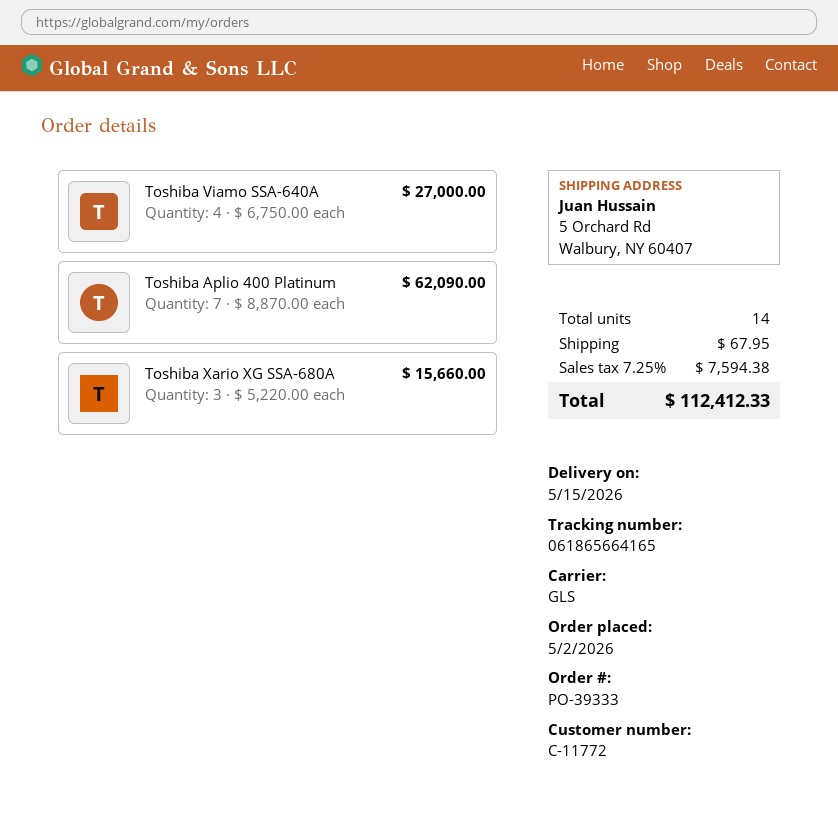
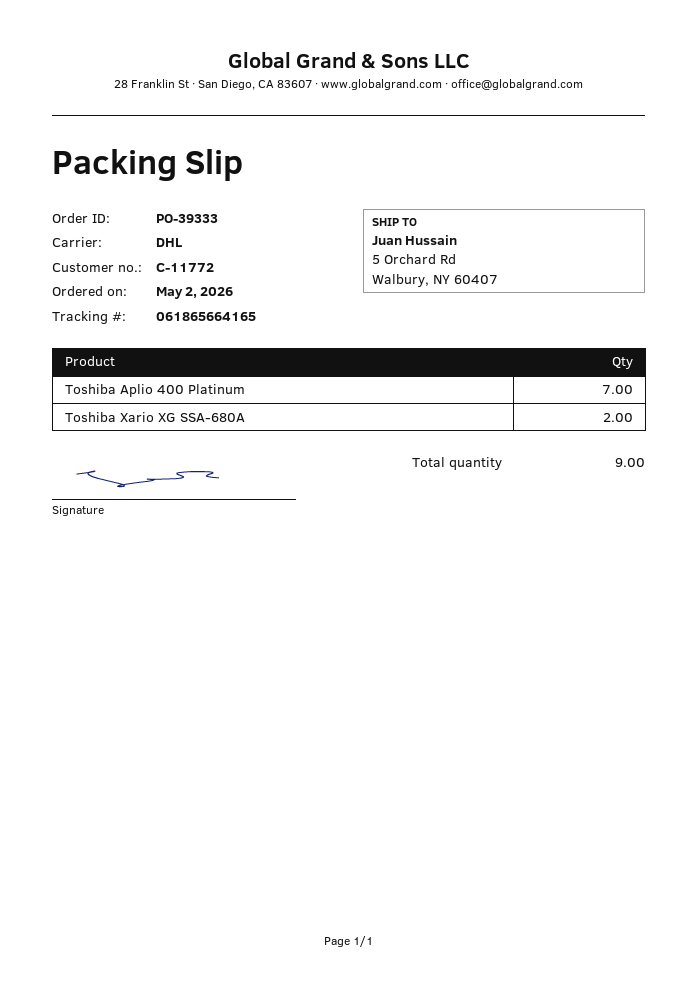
shipping method: GLS -> DHL
Toshiba Viamo SSA-640A: 4 -> none
Toshiba Xario XG SSA-680A: 3 -> 2
total quantity: 14 -> 9

